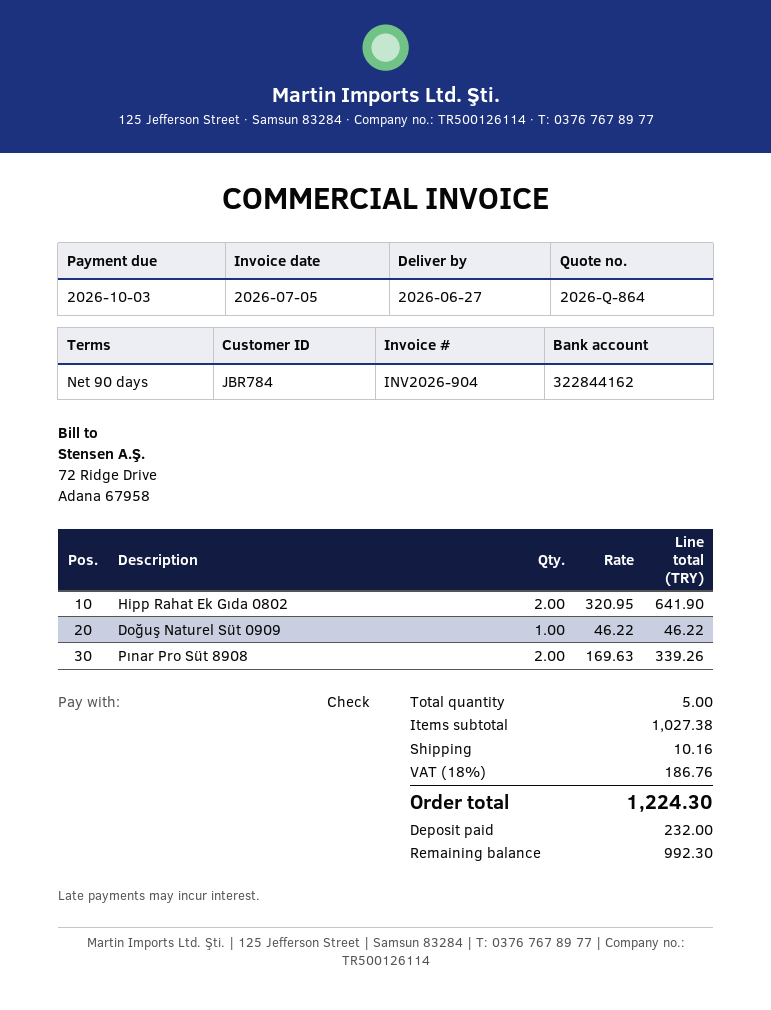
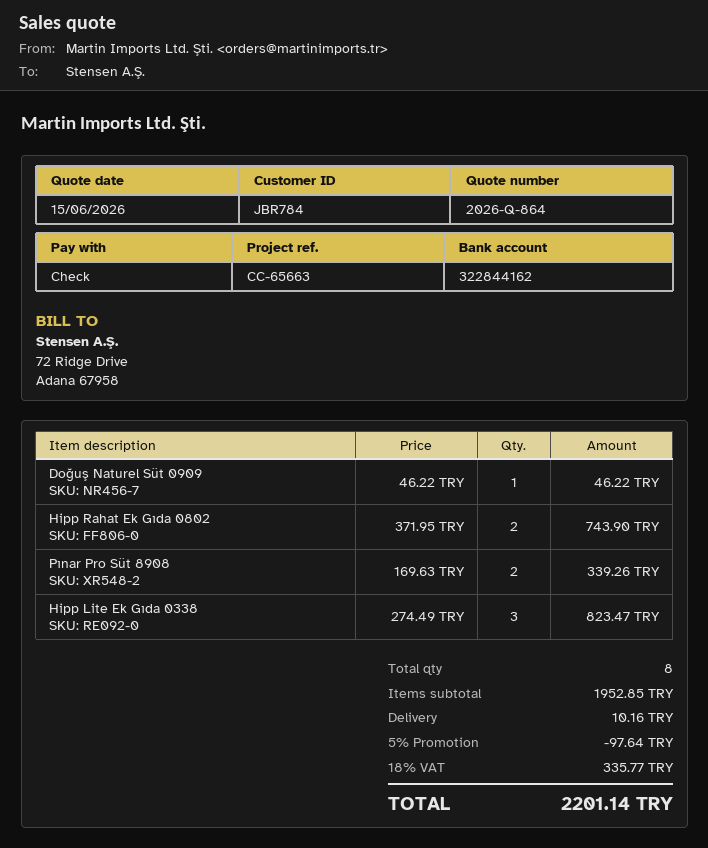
Hipp Rahat Ek Gıda 0802: 2 x 320.95 = 641.90 -> 2 x 371.95 = 743.90
Hipp Lite Ek Gıda 0338: none -> 3 x 274.49 = 823.47
total quantity: 5 -> 8
subtotal: 1027.38 -> 1952.85
discount: none -> 5% = 97.64
tax: 18% = 186.76 -> 18% = 335.77
total: 1224.30 -> 2201.14

